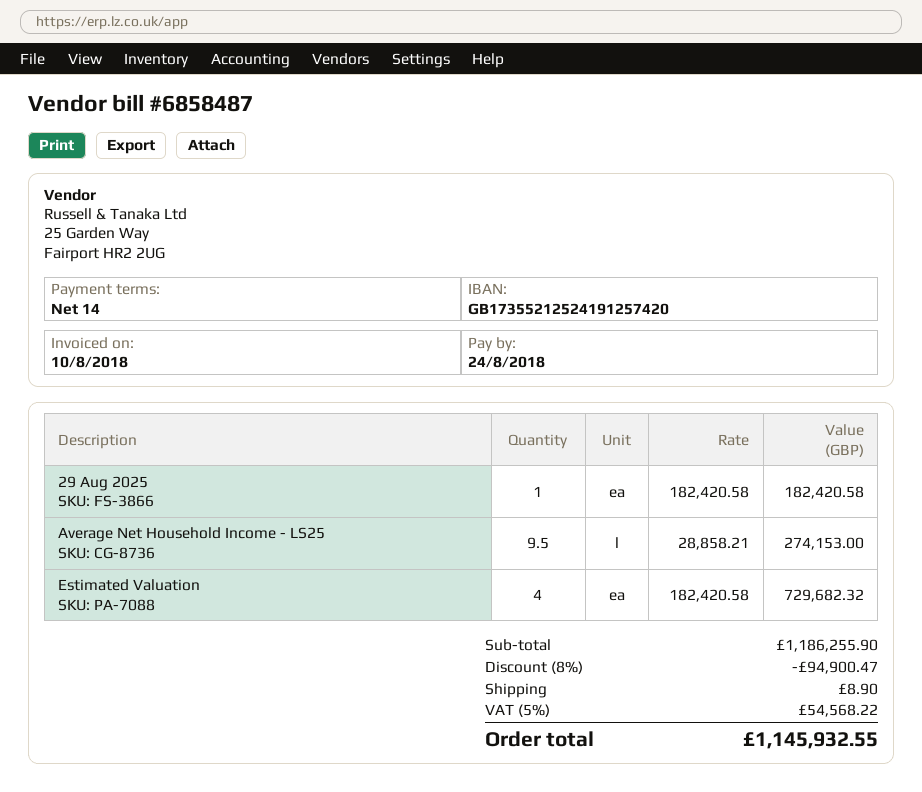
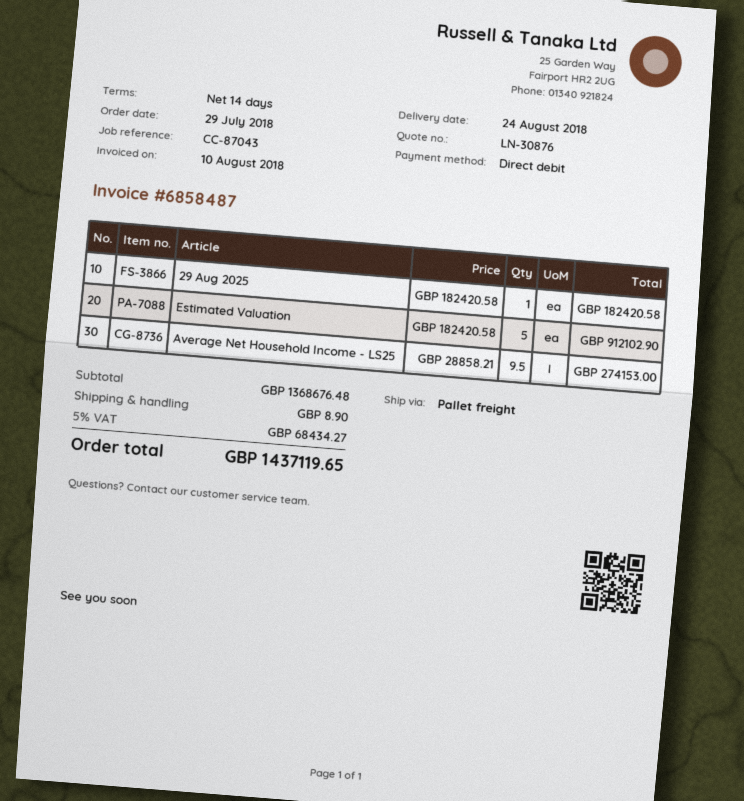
Estimated Valuation: 4 x 182420.58 = 729682.32 -> 5 x 182420.58 = 912102.90
subtotal: 1186255.90 -> 1368676.48
discount: 8% = 94900.47 -> none
tax: 5% = 54568.22 -> 5% = 68434.27
total: 1145932.55 -> 1437119.65

